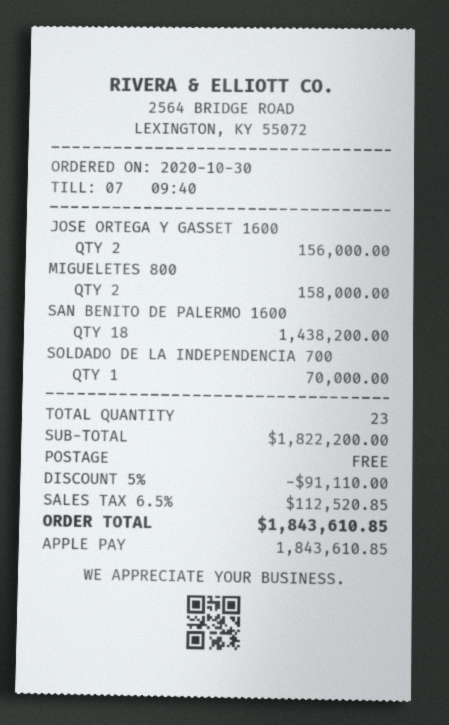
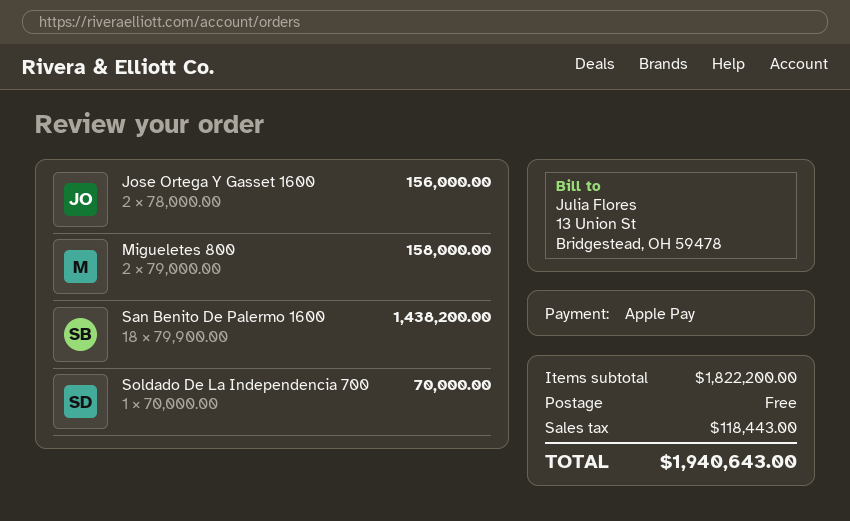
discount: 5% = 91110.00 -> none
tax: 112520.85 -> 118443.00
total: 1843610.85 -> 1940643.00

